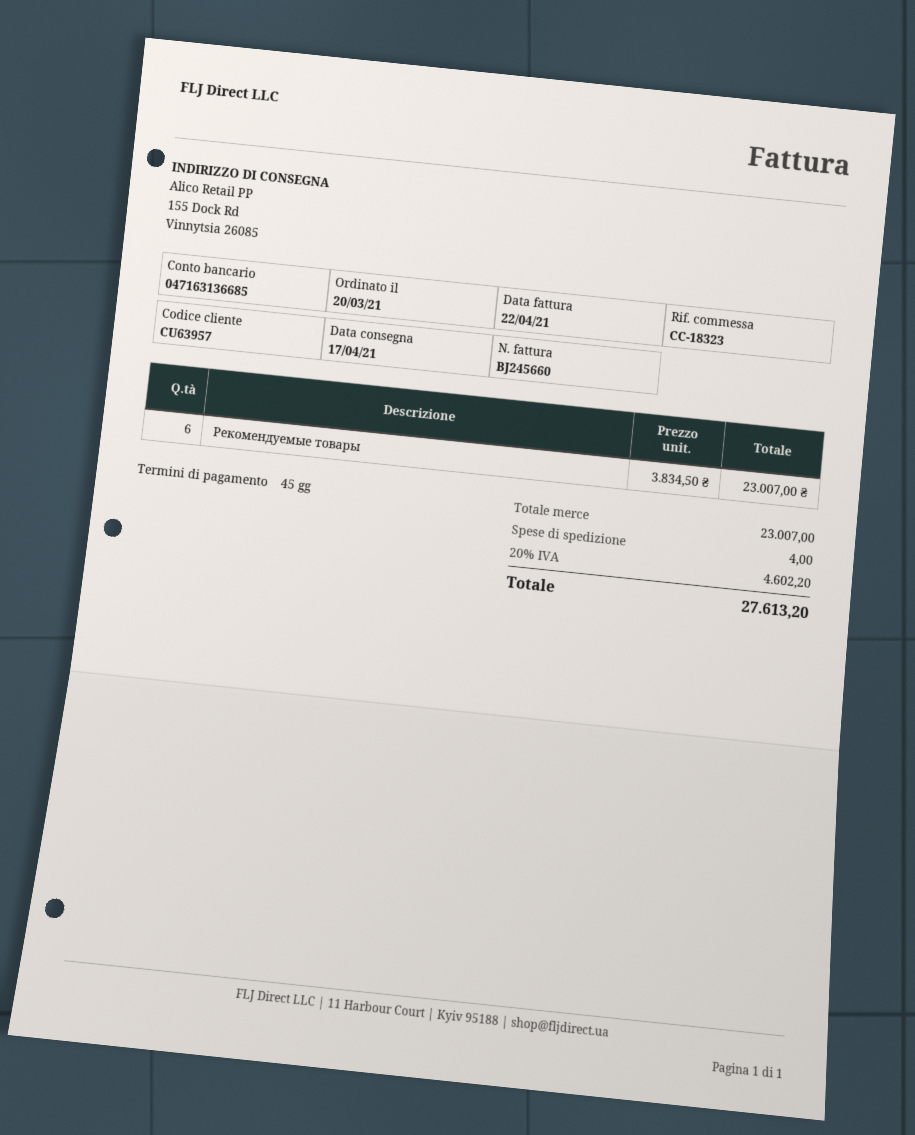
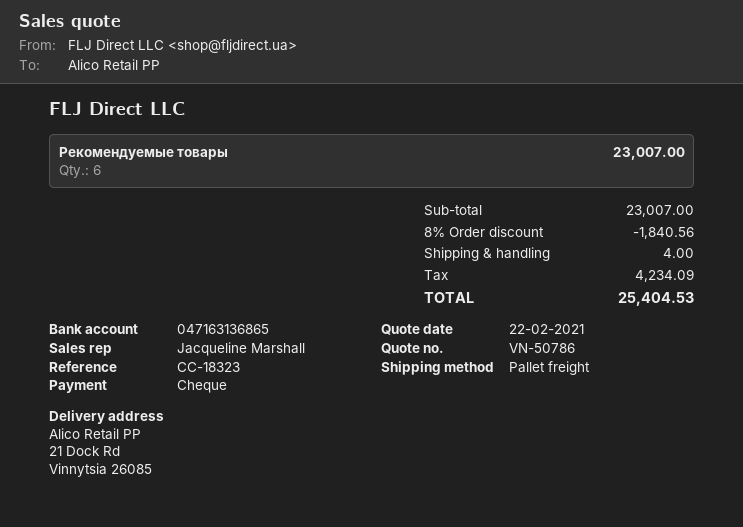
bank account: 047163136685 -> 047163136865
ship to: 155 Dock Rd, Vinnytsia 26085 -> 21 Dock Rd, Vinnytsia 26085
discount: none -> 8% = 1840.56
tax: 4602.20 -> 4234.09
total: 27613.20 -> 25404.53

